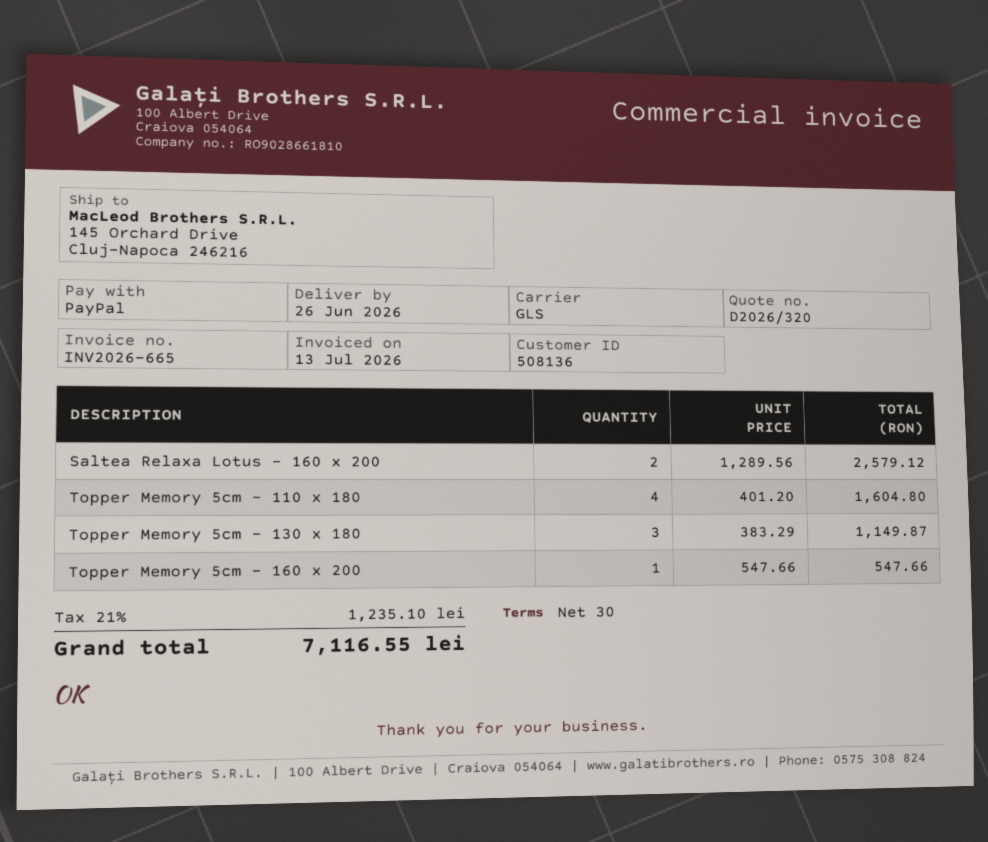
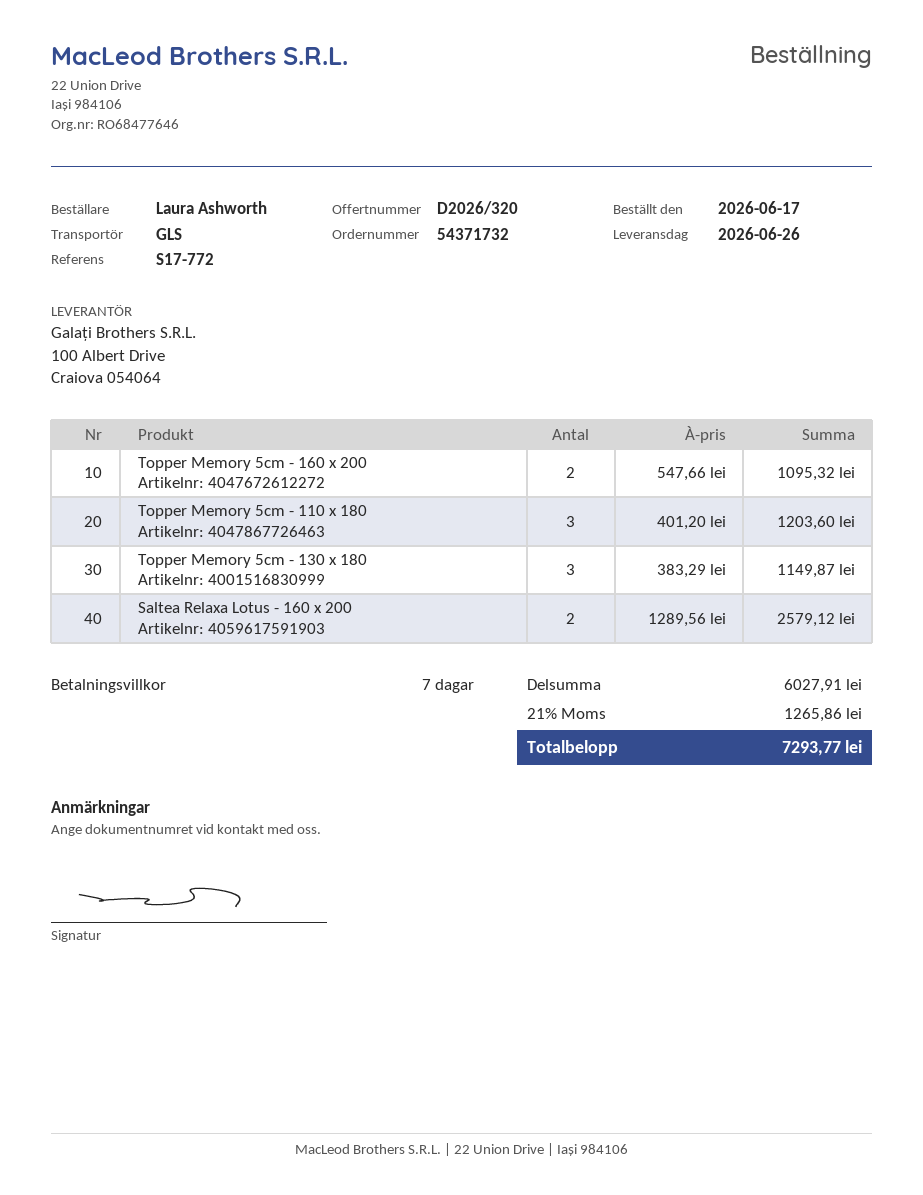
payment terms: 30 days -> 7 days
Topper Memory 5cm - 110 x 180: 4 x 401.20 = 1604.80 -> 3 x 401.20 = 1203.60
Topper Memory 5cm - 160 x 200: 1 x 547.66 = 547.66 -> 2 x 547.66 = 1095.32
tax: 21% = 1235.10 -> 21% = 1265.86
total: 7116.55 -> 7293.77

